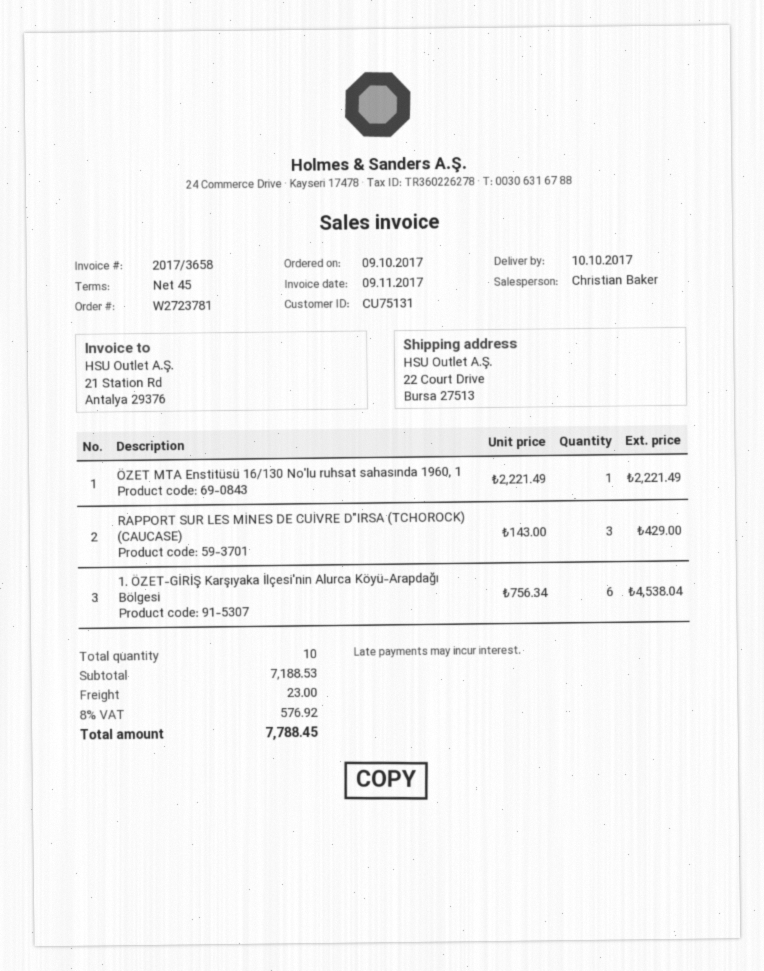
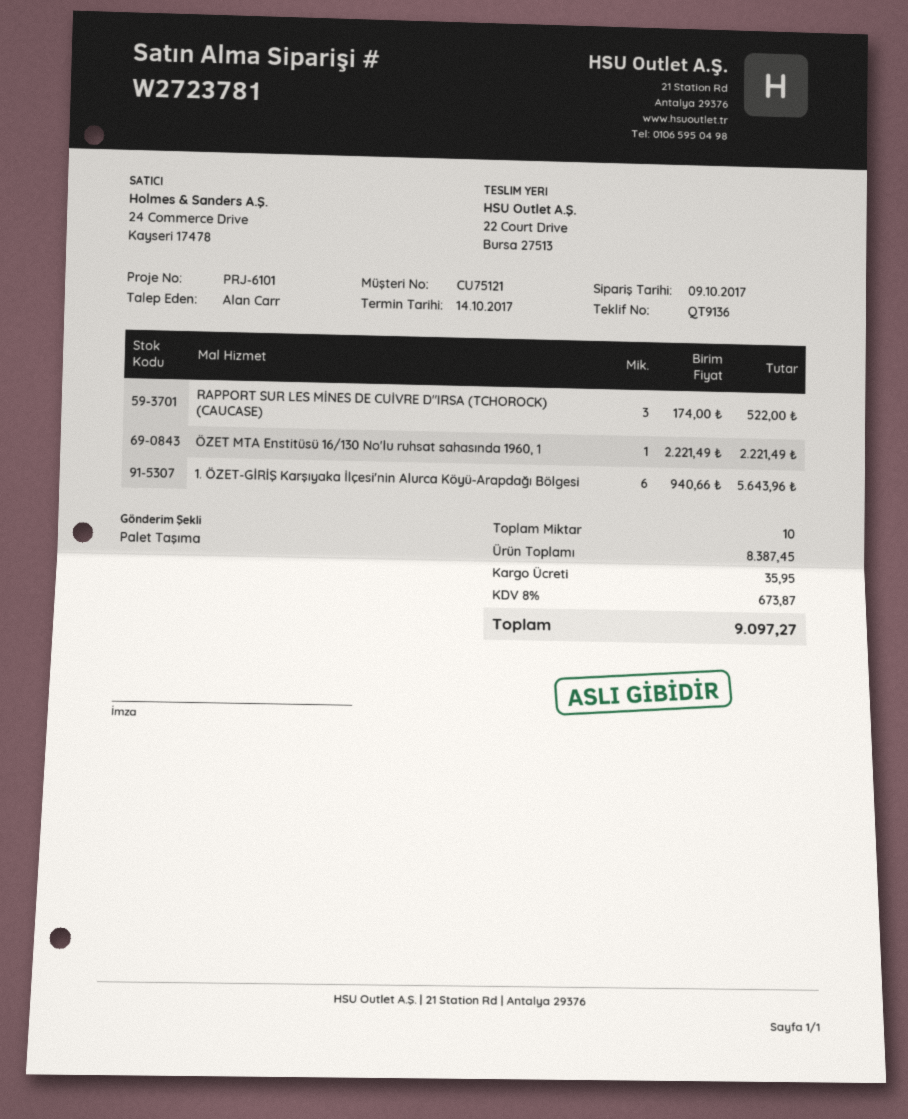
delivery date: 2017-10-10 -> 2017-10-14
customer number: CU75131 -> CU75121
RAPPORT SUR LES MİNES DE CUİVRE D"IRSA (TCHOROCK) (CAUCASE): 3 x 143.00 = 429.00 -> 3 x 174.00 = 522.00
1. ÖZET-GİRİŞ Karşıyaka İlçesi'nin Alurca Köyü-Arapdağı Bölgesi: 6 x 756.34 = 4538.04 -> 6 x 940.66 = 5643.96
subtotal: 7188.53 -> 8387.45
shipping: 23.00 -> 35.95
tax: 8% = 576.92 -> 8% = 673.87
total: 7788.45 -> 9097.27

